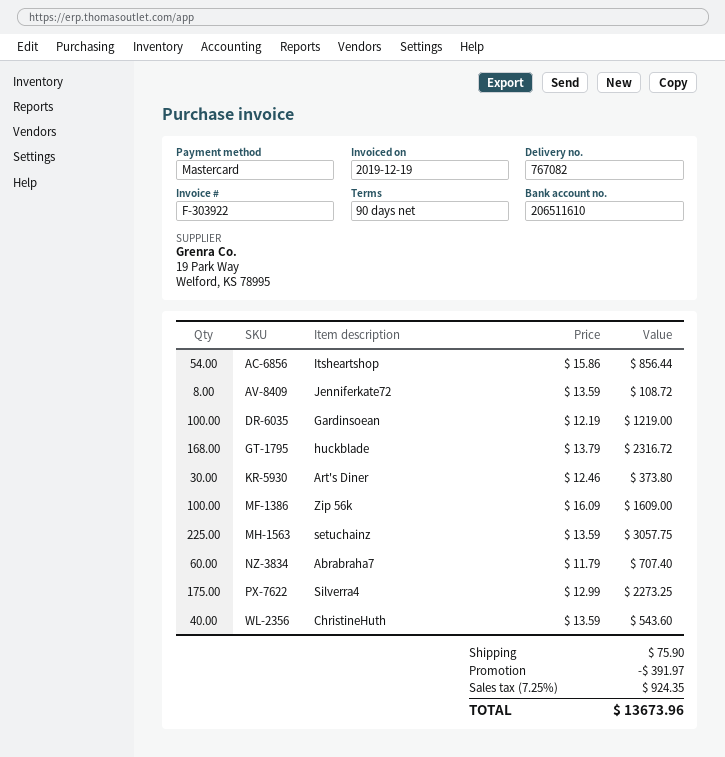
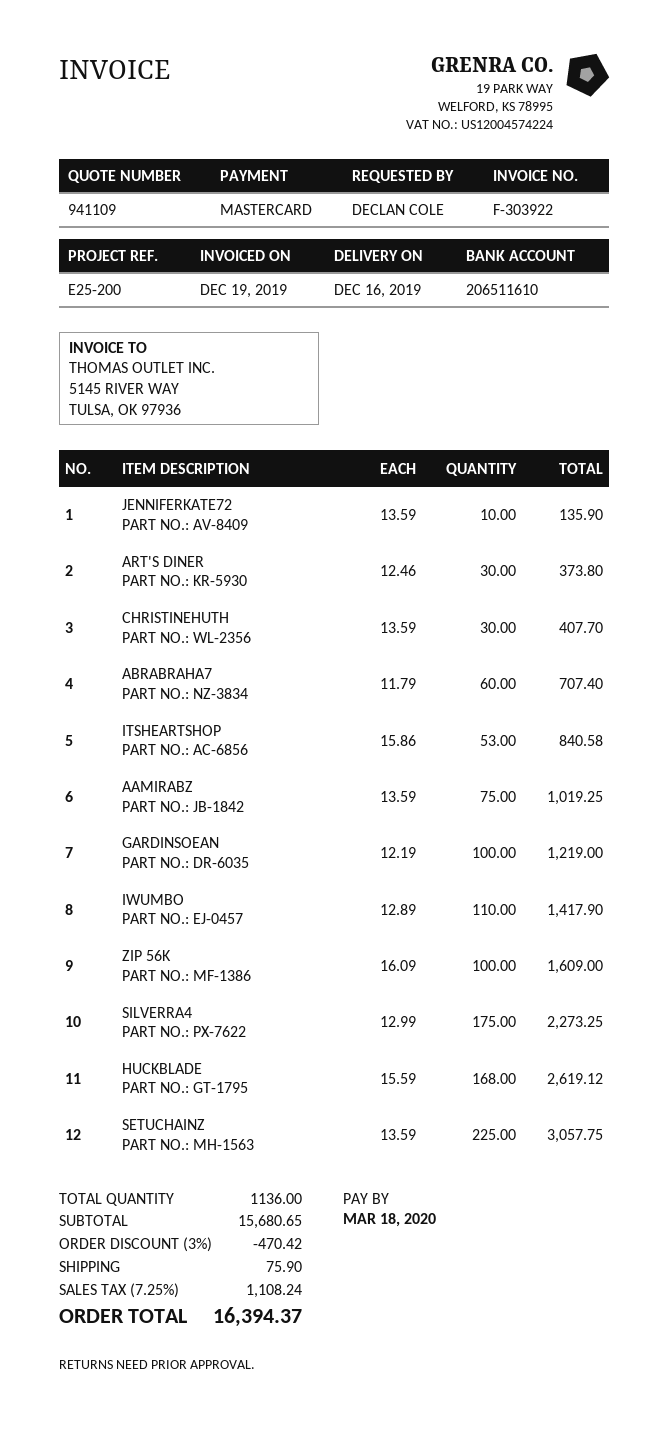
Itsheartshop: 54 x 15.86 = 856.44 -> 53 x 15.86 = 840.58
Jenniferkate72: 8 x 13.59 = 108.72 -> 10 x 13.59 = 135.90
huckblade: 168 x 13.79 = 2316.72 -> 168 x 15.59 = 2619.12
ChristineHuth: 40 x 13.59 = 543.60 -> 30 x 13.59 = 407.70
AAMIRABZ: none -> 75 x 13.59 = 1019.25
IWUMBO: none -> 110 x 12.89 = 1417.90
discount: 391.97 -> 470.42
tax: 7.25% = 924.35 -> 7.25% = 1108.24
total: 13673.96 -> 16394.37

